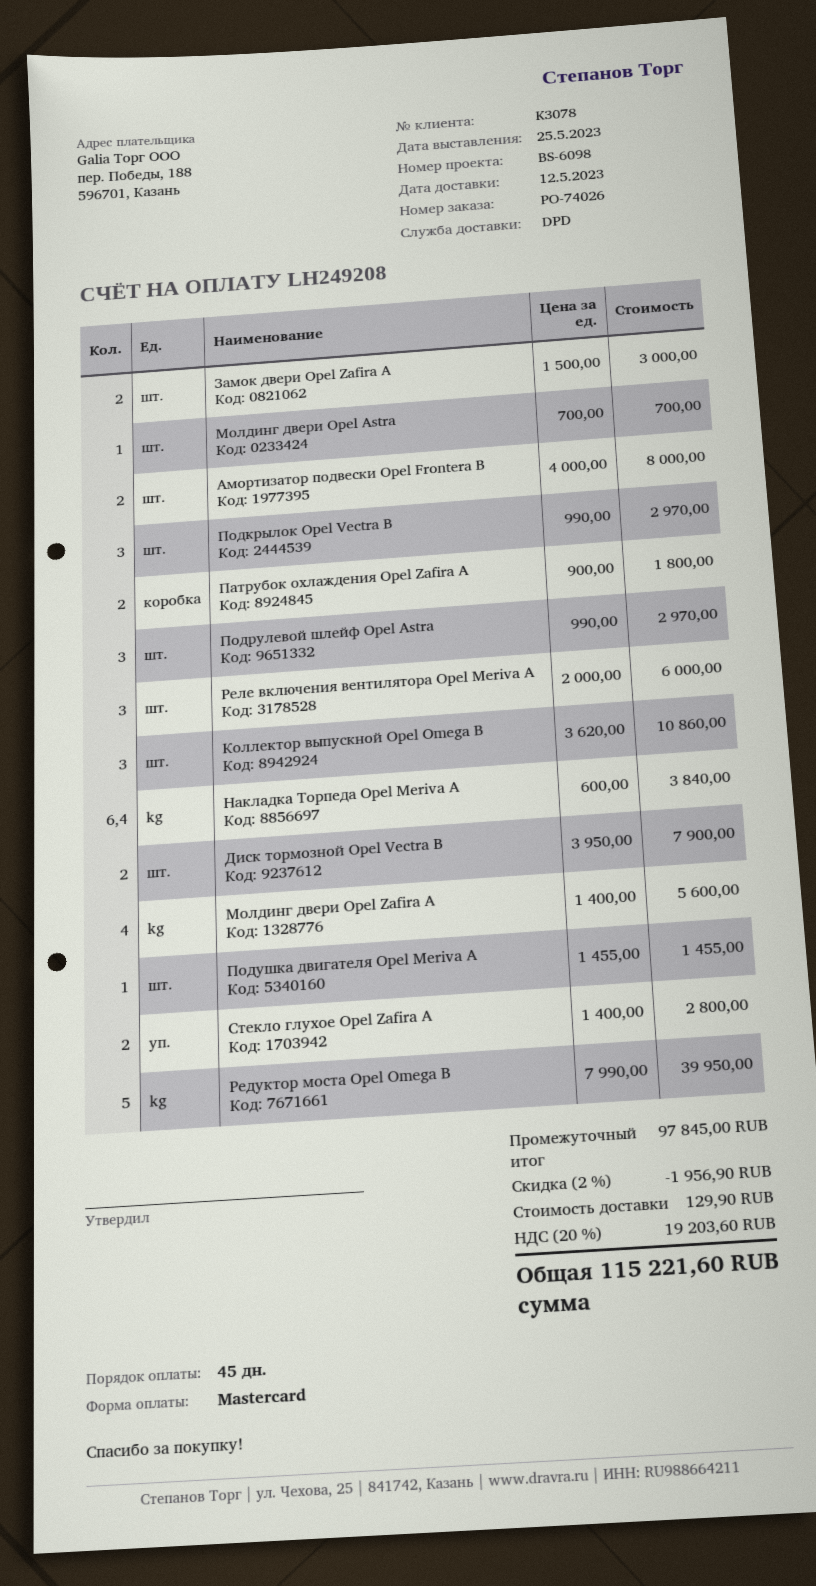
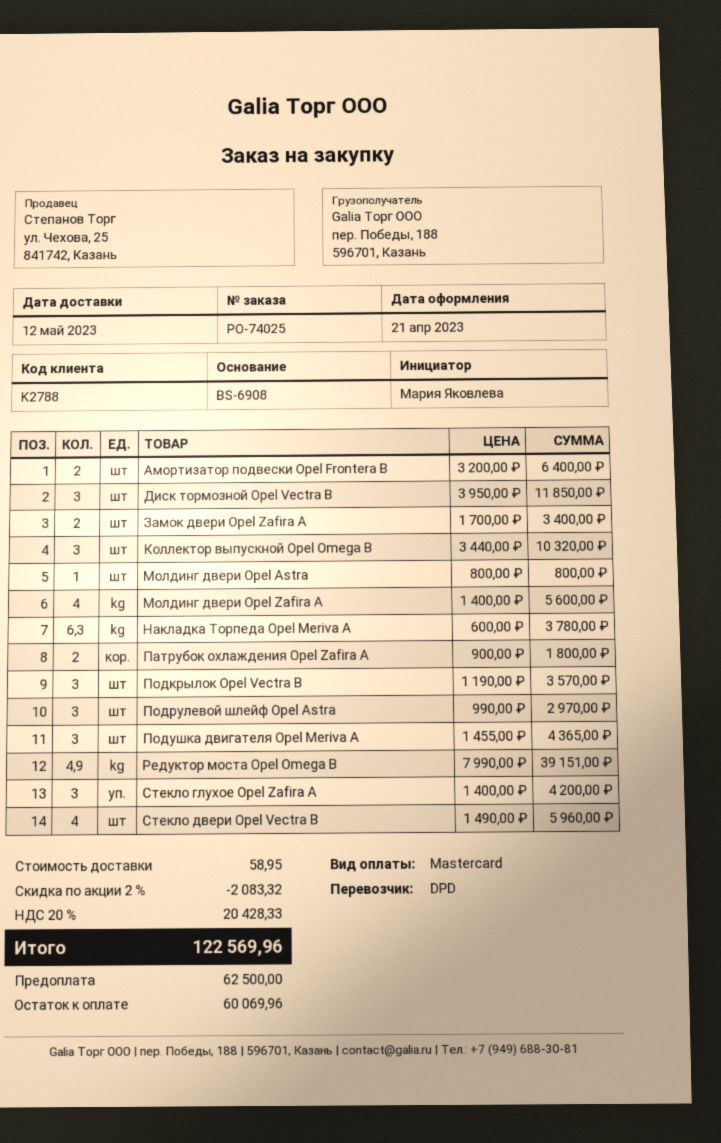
order number: PO-74026 -> PO-74025
customer number: K3078 -> K2788
reference: BS-6098 -> BS-6908
Замок двери Opel Zafira A: 2 x 1500.00 = 3000.00 -> 2 x 1700.00 = 3400.00
Молдинг двери Opel Astra: 1 x 700.00 = 700.00 -> 1 x 800.00 = 800.00
Амортизатор подвески Opel Frontera B: 2 x 4000.00 = 8000.00 -> 2 x 3200.00 = 6400.00
Подкрылок Opel Vectra B: 3 x 990.00 = 2970.00 -> 3 x 1190.00 = 3570.00
Реле включения вентилятора Opel Meriva A: 3 x 2000.00 = 6000.00 -> none
Коллектор выпускной Opel Omega B: 3 x 3620.00 = 10860.00 -> 3 x 3440.00 = 10320.00
Накладка Торпеда Opel Meriva A: 6.4 x 600.00 = 3840.00 -> 6.3 x 600.00 = 3780.00
Диск тормозной Opel Vectra B: 2 x 3950.00 = 7900.00 -> 3 x 3950.00 = 11850.00
Подушка двигателя Opel Meriva A: 1 x 1455.00 = 1455.00 -> 3 x 1455.00 = 4365.00
Стекло глухое Opel Zafira A: 2 x 1400.00 = 2800.00 -> 3 x 1400.00 = 4200.00
Редуктор моста Opel Omega B: 5 x 7990.00 = 39950.00 -> 4.9 x 7990.00 = 39151.00
Стекло двери Opel Vectra B: none -> 4 x 1490.00 = 5960.00
discount: 2% = 1956.90 -> 2% = 2083.32
shipping: 129.90 -> 58.95
tax: 20% = 19203.60 -> 20% = 20428.33
total: 115221.60 -> 122569.96

